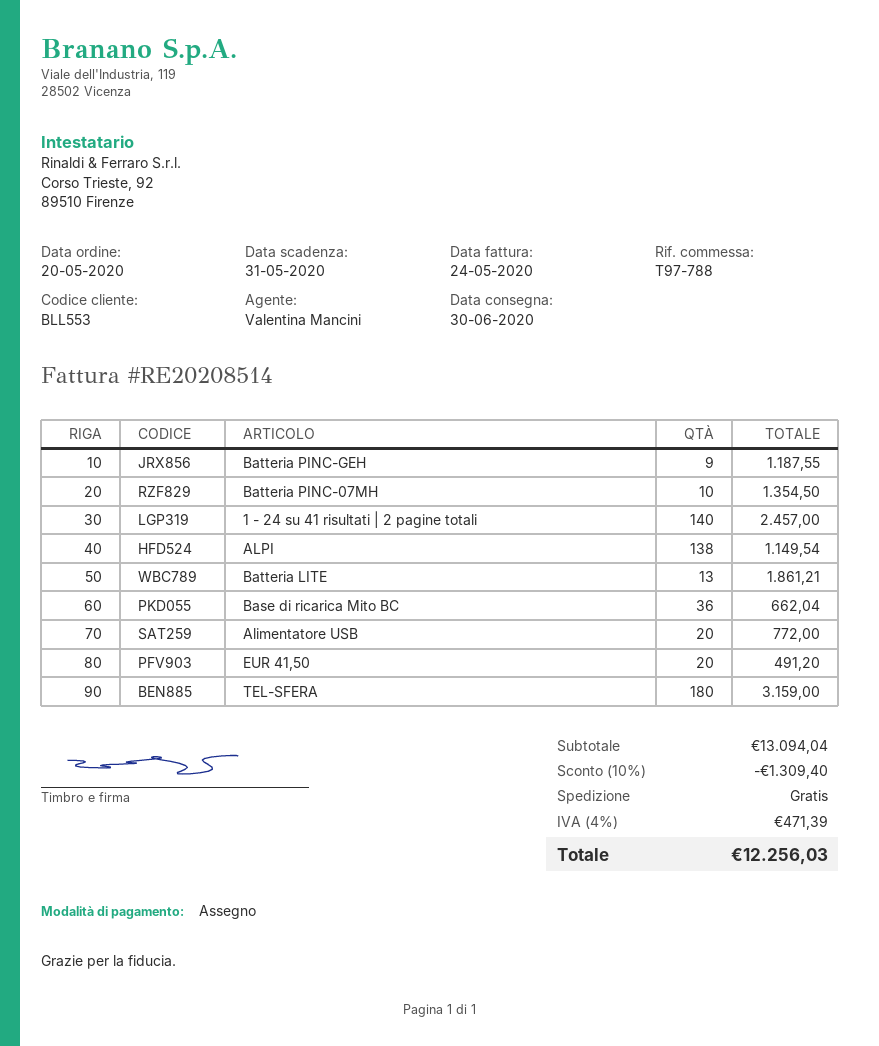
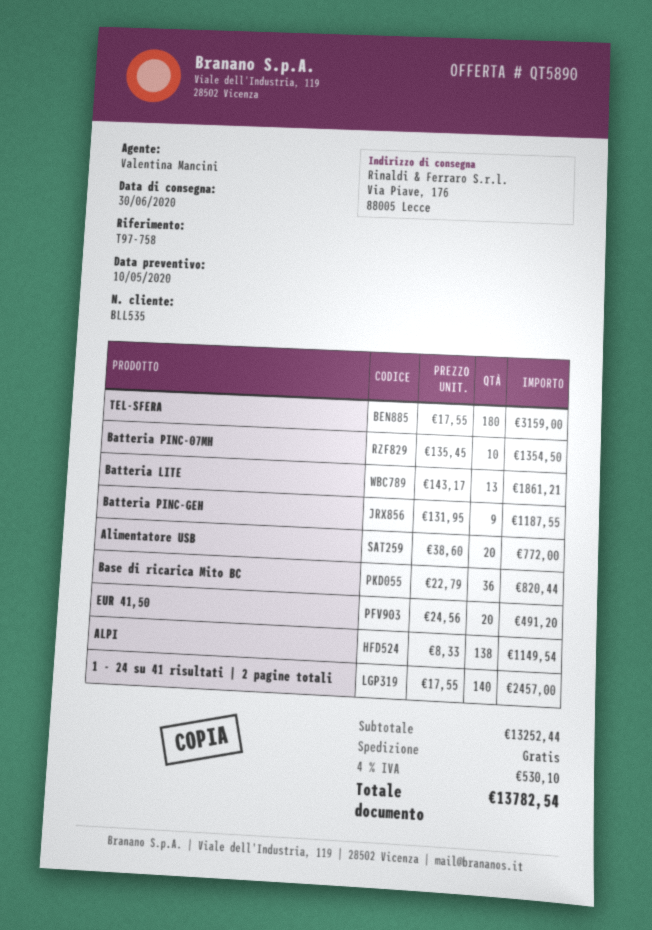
customer number: BLL553 -> BLL535
reference: T97-788 -> T97-758
Base di ricarica Mito BC: 36 for 662.04 -> 36 for 820.44
subtotal: 13094.04 -> 13252.44
discount: 10% = 1309.40 -> none
tax: 4% = 471.39 -> 4% = 530.10
total: 12256.03 -> 13782.54

